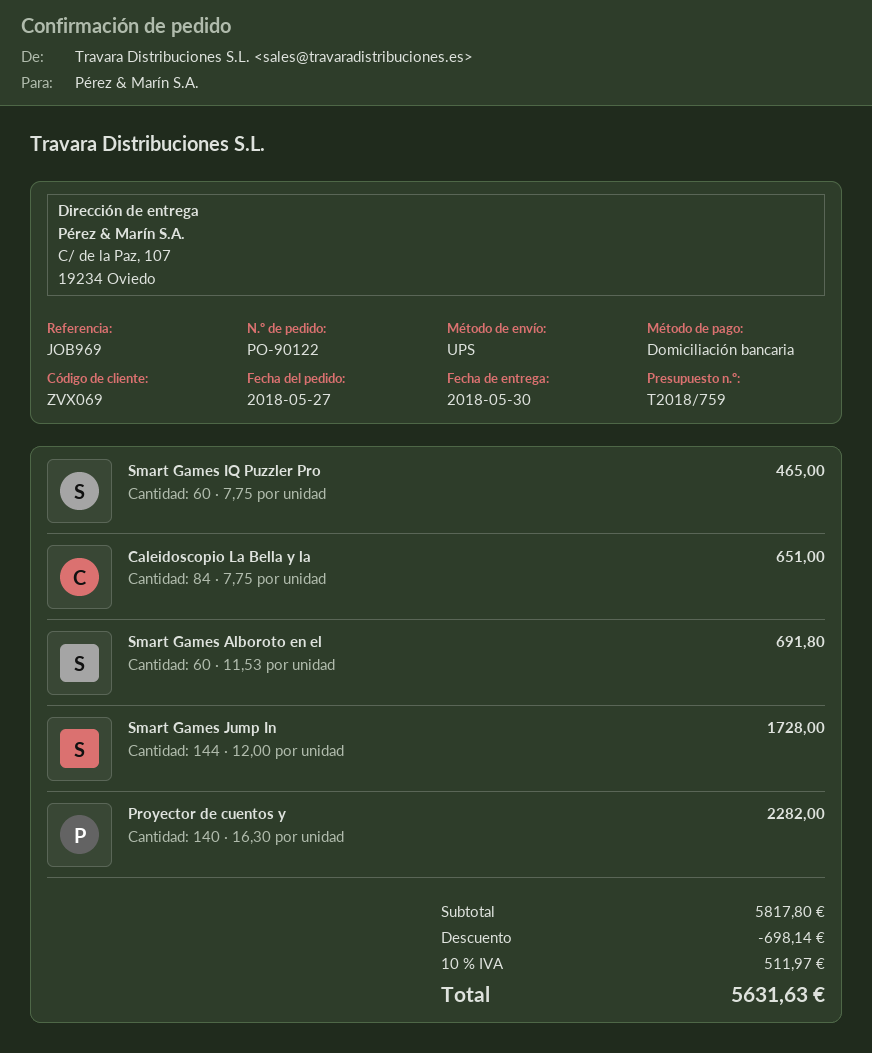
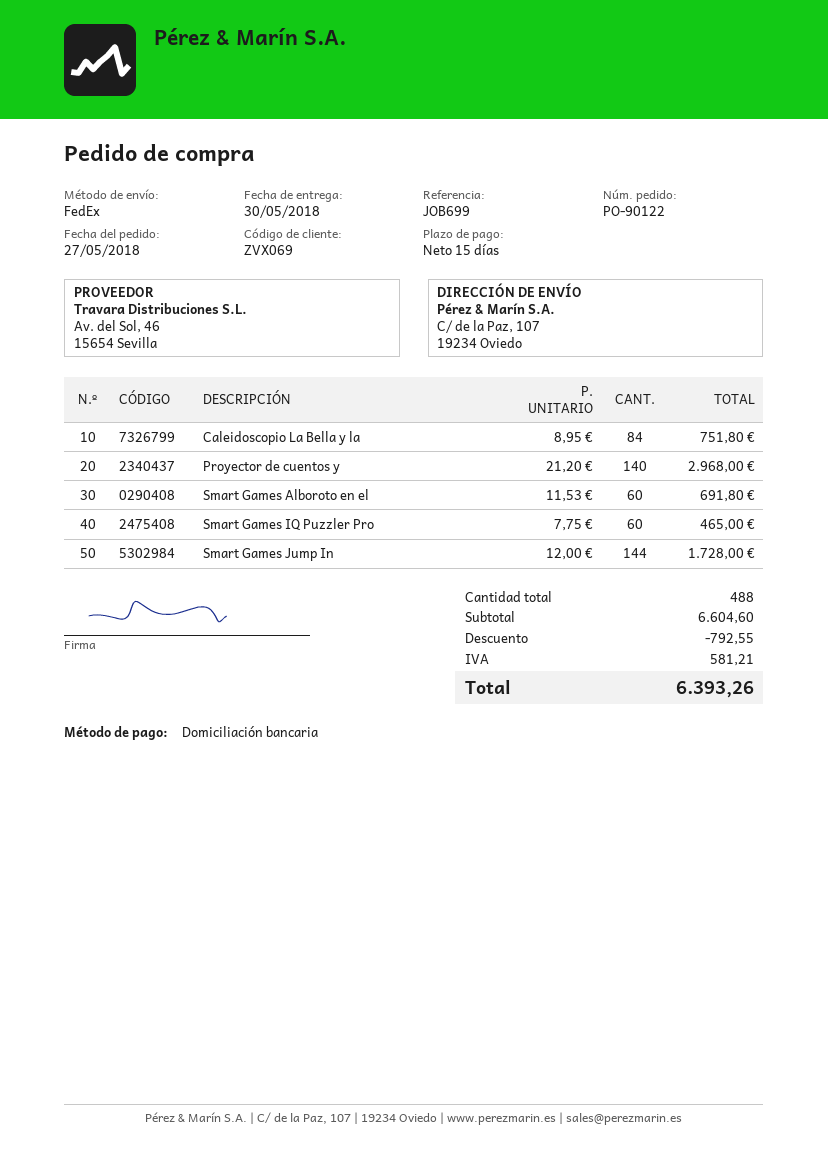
reference: JOB969 -> JOB699
shipping method: UPS -> FedEx
Caleidoscopio La Bella y la: 84 x 7.75 = 651.00 -> 84 x 8.95 = 751.80
Proyector de cuentos y: 140 x 16.30 = 2282.00 -> 140 x 21.20 = 2968.00
subtotal: 5817.80 -> 6604.60
discount: 698.14 -> 792.55
tax: 511.97 -> 581.21
total: 5631.63 -> 6393.26

